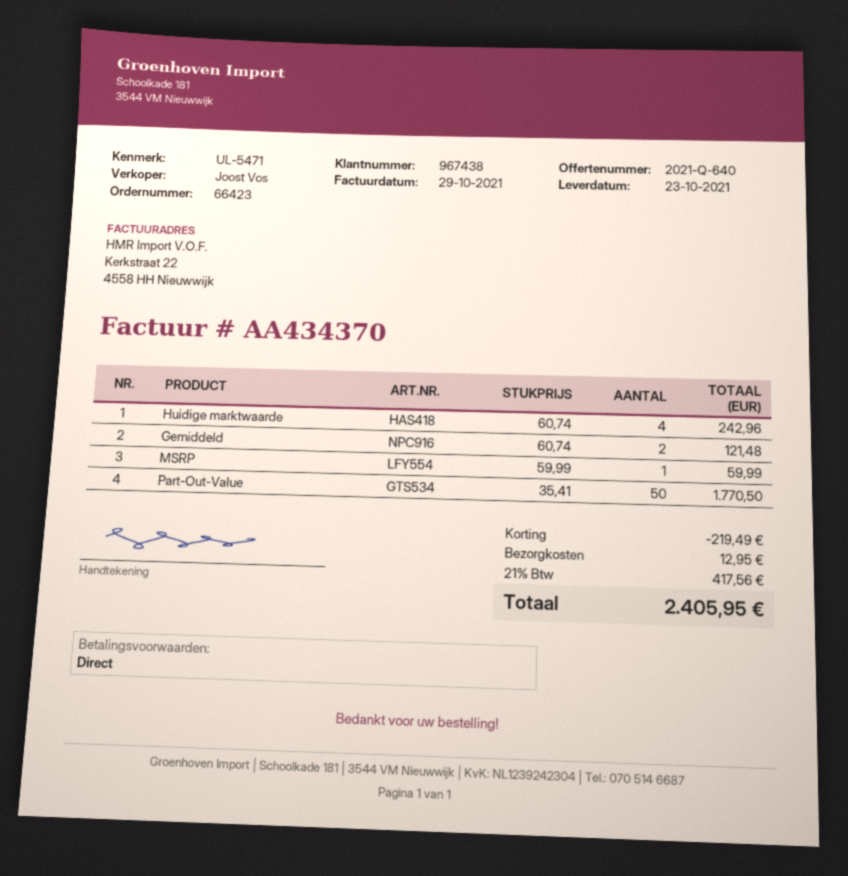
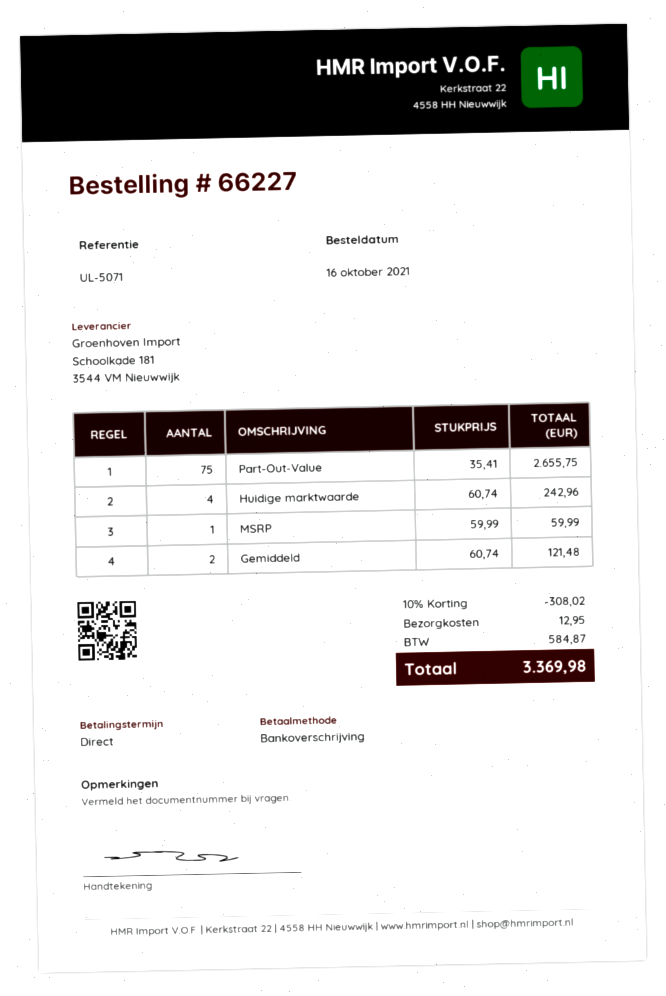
order number: 66423 -> 66227
reference: UL-5471 -> UL-5071
Part-Out-Value: 50 x 35.41 = 1770.50 -> 75 x 35.41 = 2655.75
discount: 219.49 -> 308.02
tax: 417.56 -> 584.87
total: 2405.95 -> 3369.98

